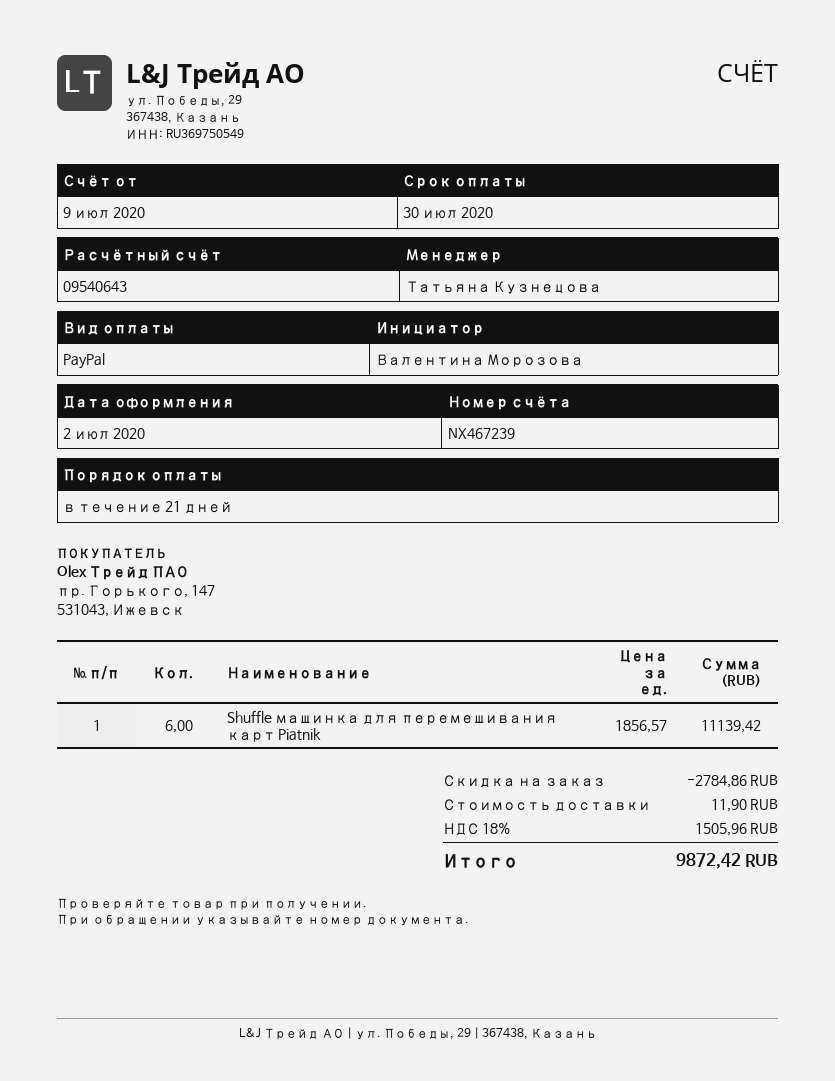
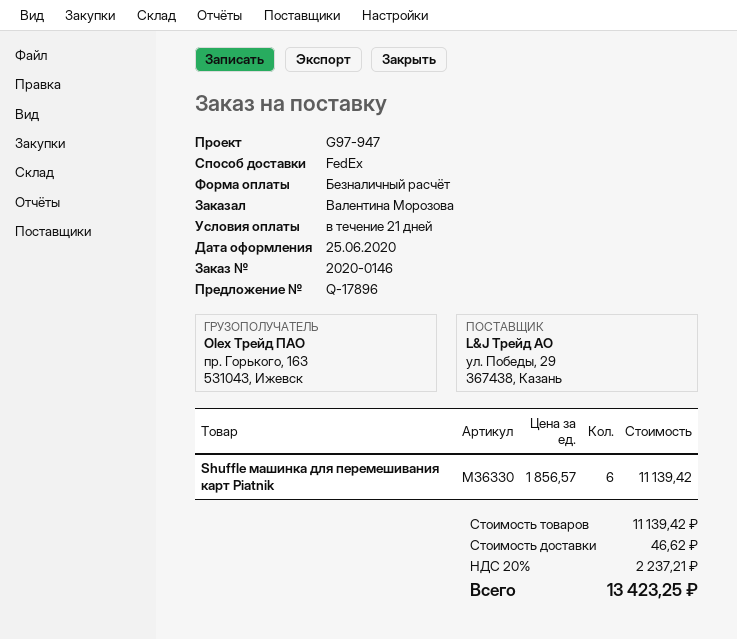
order date: 2020-07-02 -> 2020-06-25
payment method: PayPal -> bank transfer
discount: 2784.86 -> none
shipping: 11.90 -> 46.62
tax: 18% = 1505.96 -> 20% = 2237.21
total: 9872.42 -> 13423.25

